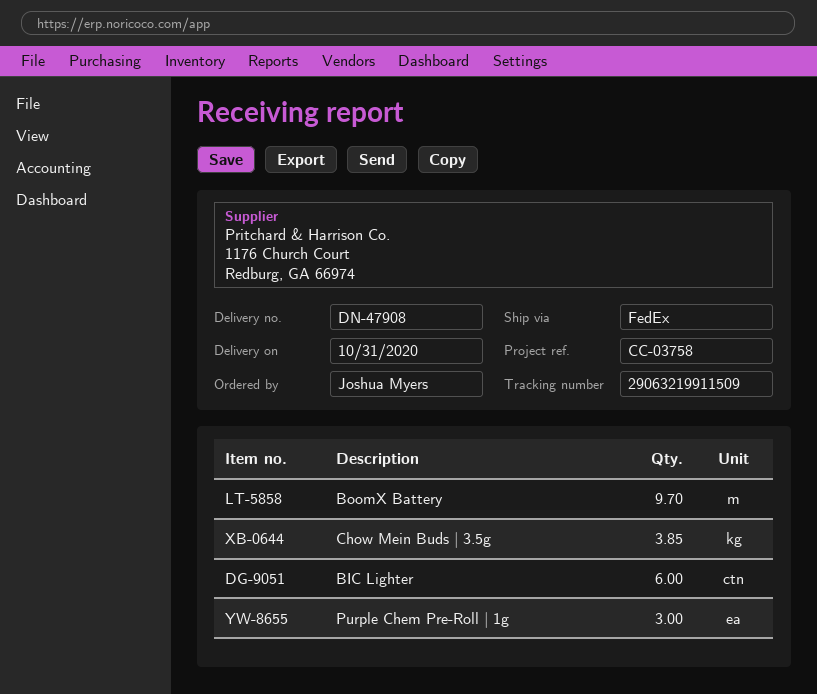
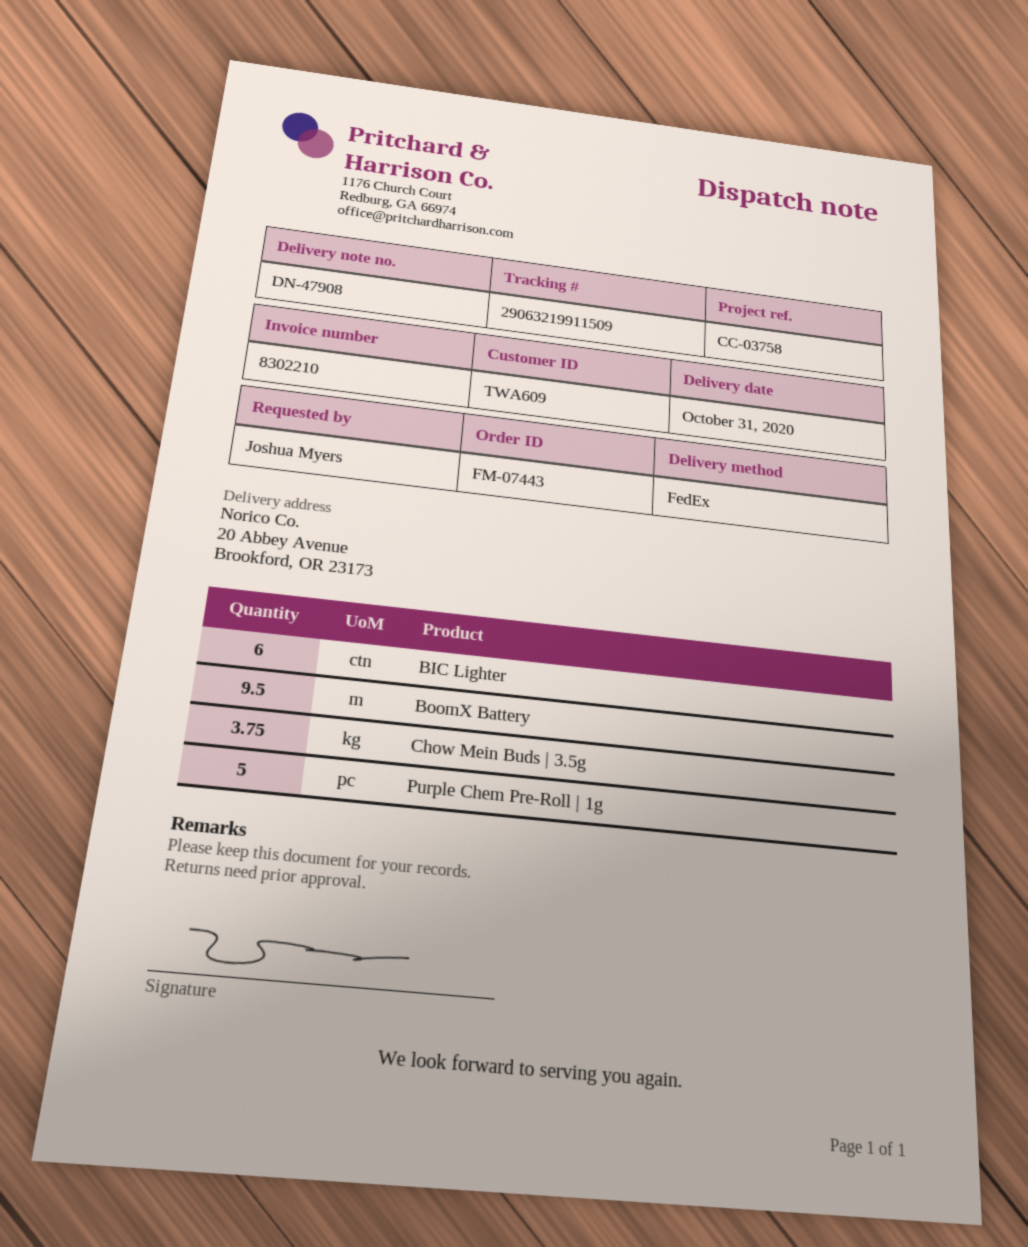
BoomX Battery: 9.7 -> 9.5
Chow Mein Buds | 3.5g: 3.85 -> 3.75
Purple Chem Pre-Roll | 1g: 3 -> 5

